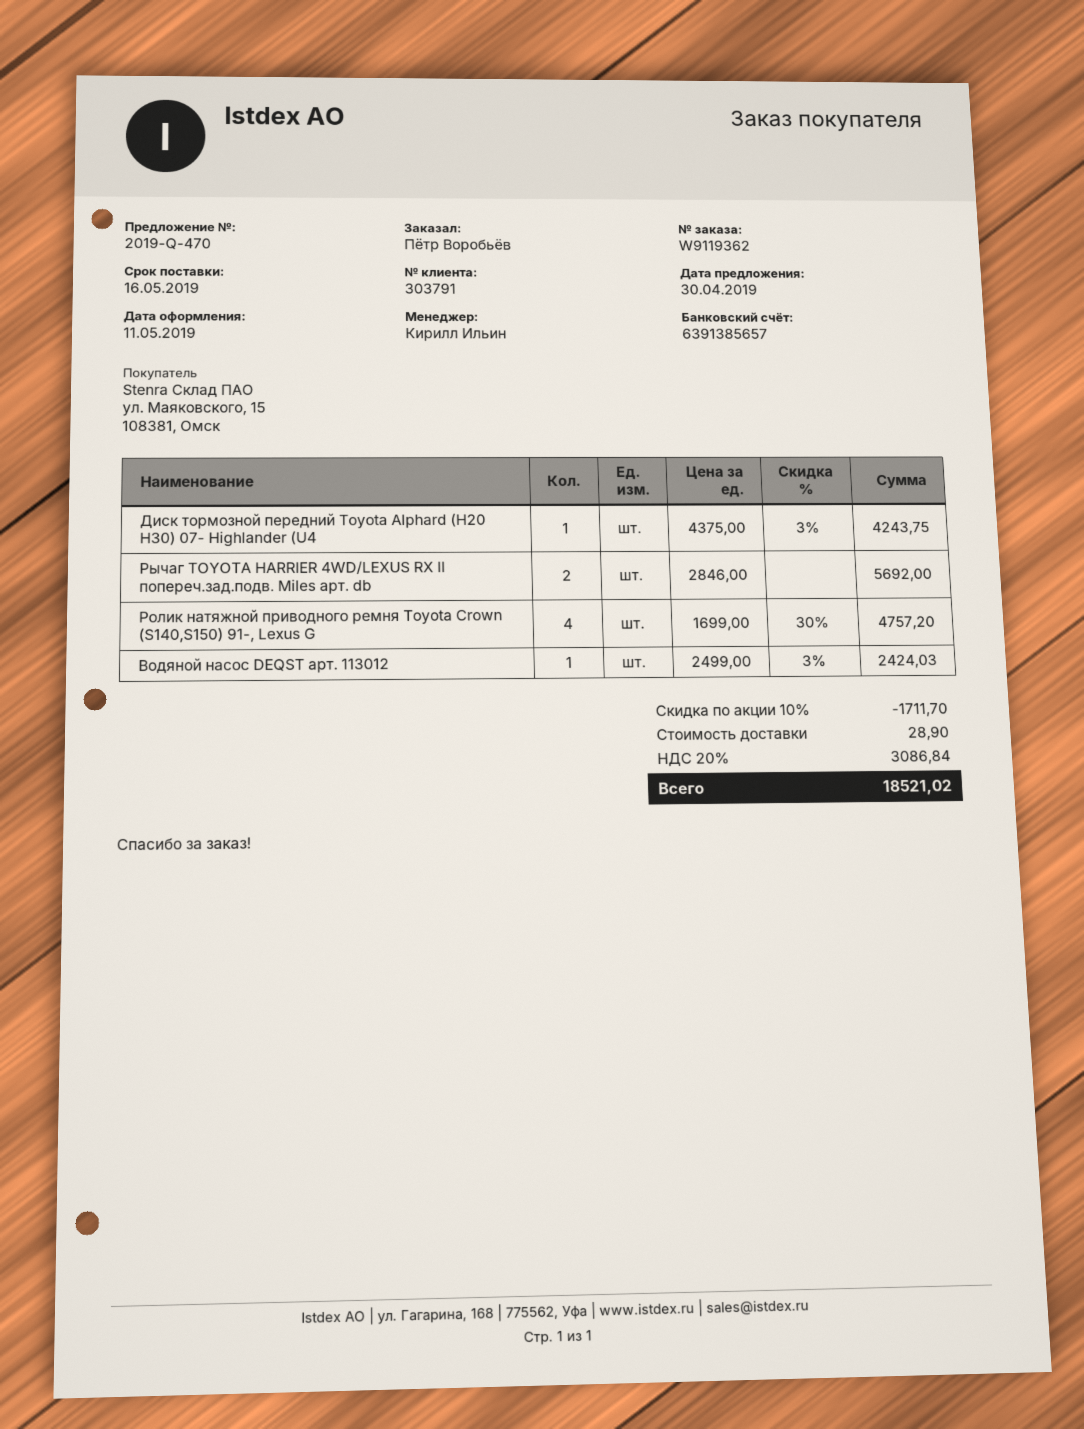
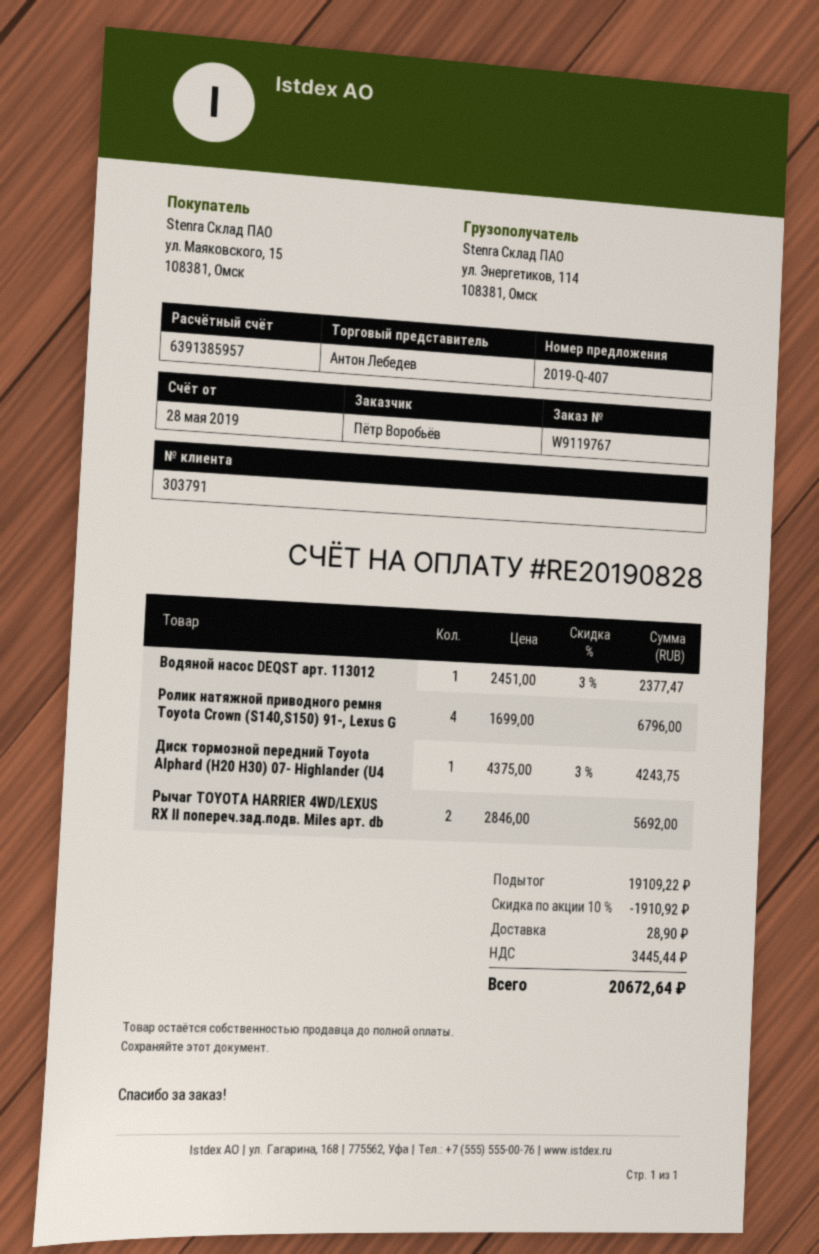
quote number: 2019-Q-470 -> 2019-Q-407
order number: W9119362 -> W9119767
sales rep: Кирилл Ильин -> Антон Лебедев
bank account: 6391385657 -> 6391385957
Ролик натяжной приводного ремня Toyota Crown (S140,S150) 91-, Lexus G: 4 x 1699.00 - 30% = 4757.20 -> 4 x 1699.00 = 6796.00
Водяной насос DEQST арт. 113012: 1 x 2499.00 - 3% = 2424.03 -> 1 x 2451.00 - 3% = 2377.47
discount: 10% = 1711.70 -> 10% = 1910.92
tax: 3086.84 -> 3445.44
total: 18521.02 -> 20672.64

